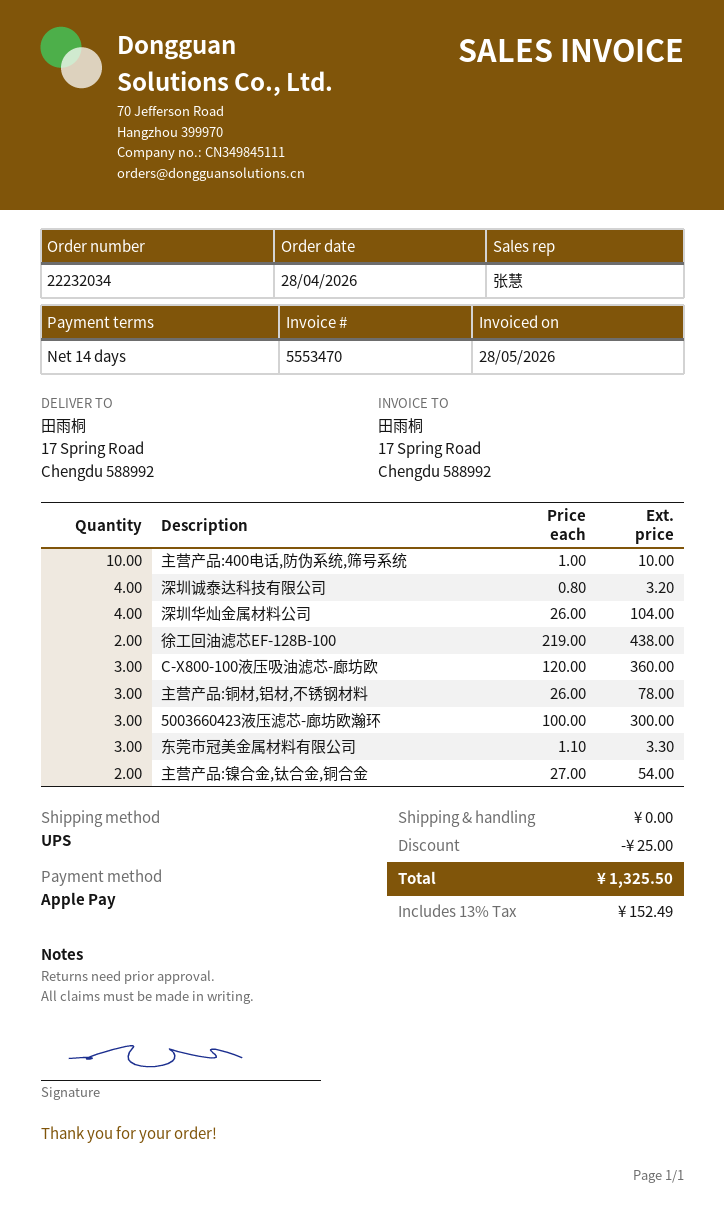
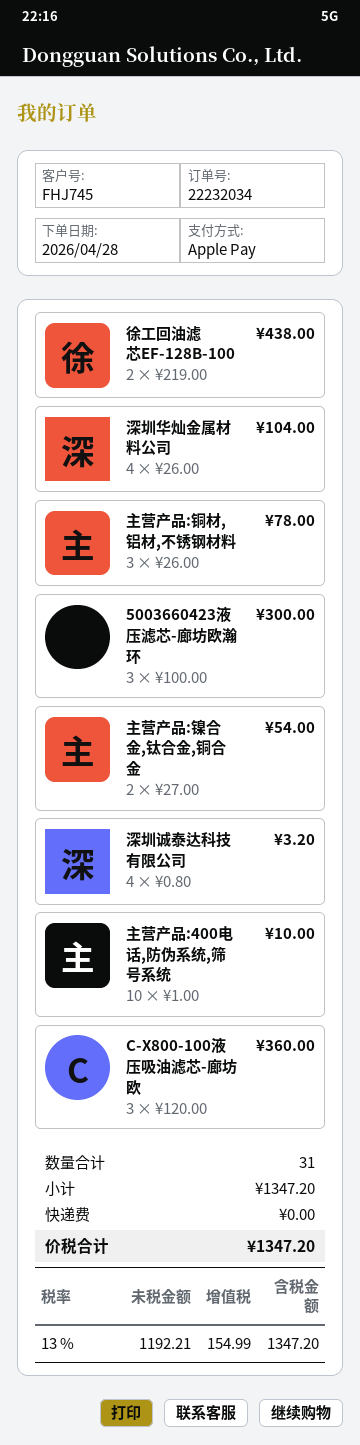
东莞市冠美金属材料有限公司: 3 x 1.10 = 3.30 -> none
discount: 25.00 -> none
tax: 13% = 152.49 -> 13% = 154.99
total: 1325.50 -> 1347.20

